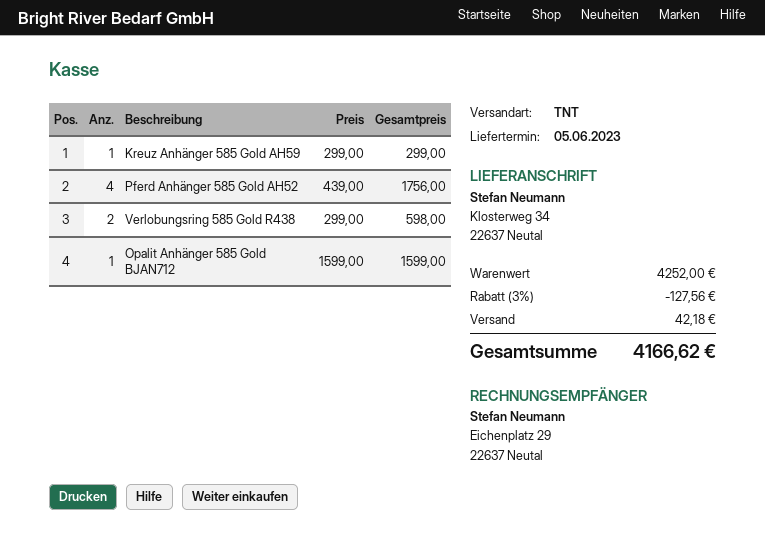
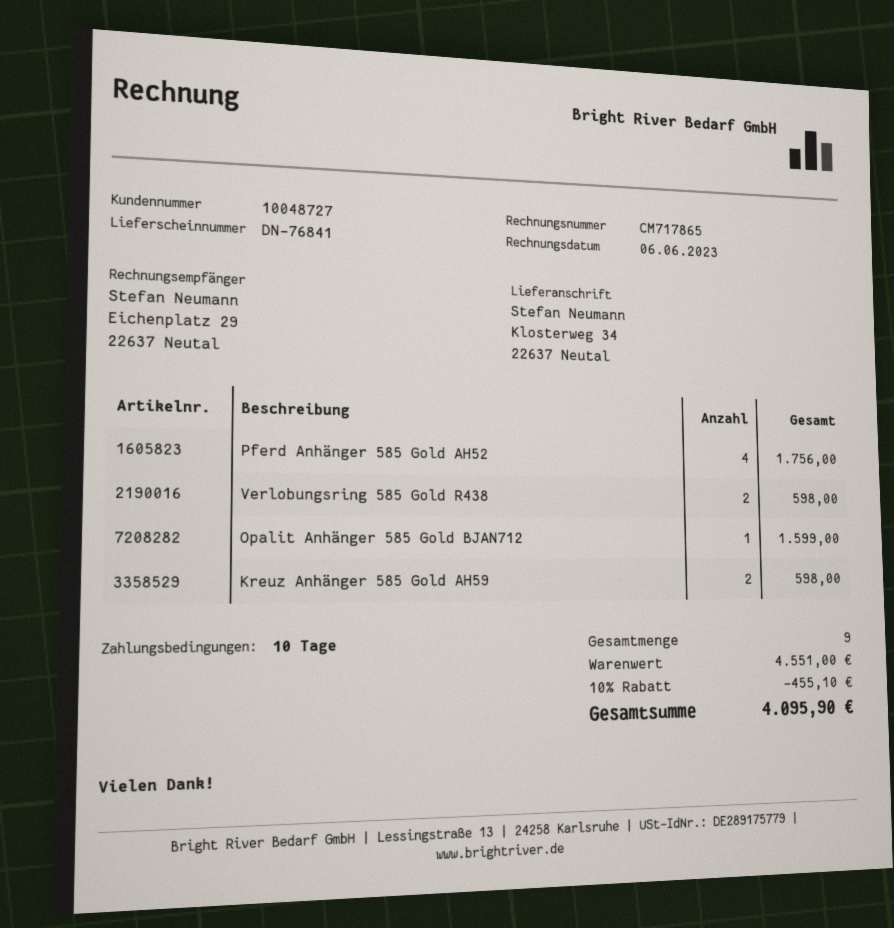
Kreuz Anhänger 585 Gold AH59: 1 for 299.00 -> 2 for 598.00
subtotal: 4252.00 -> 4551.00
discount: 3% = 127.56 -> 10% = 455.10
shipping: 42.18 -> none
total: 4166.62 -> 4095.90

